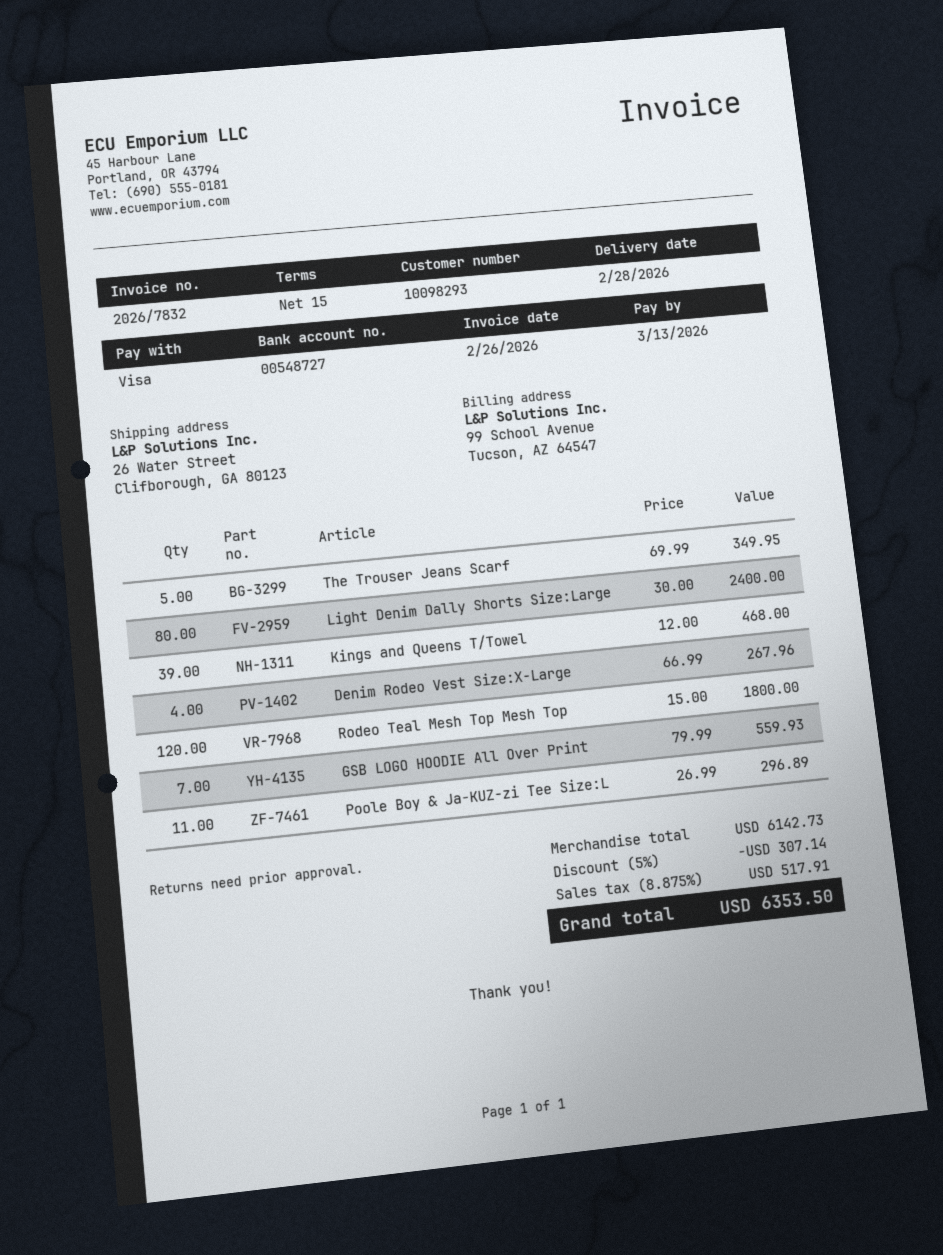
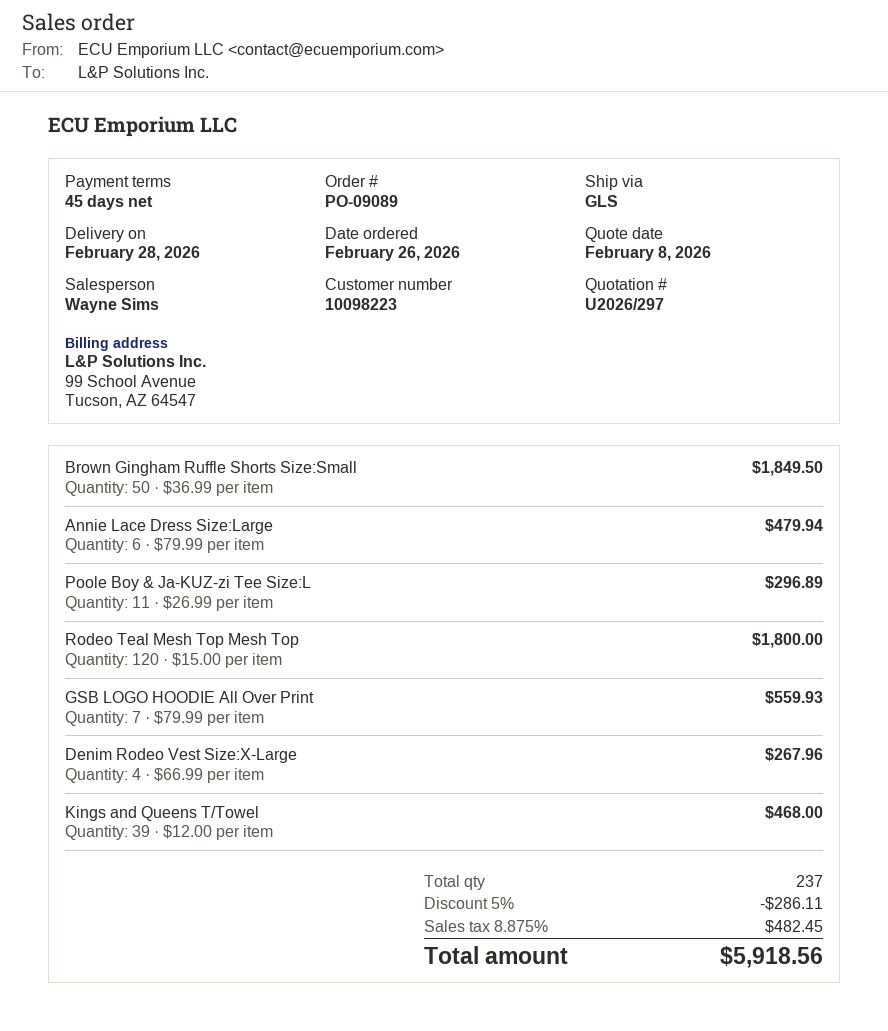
payment terms: 15 days -> 45 days
customer number: 10098293 -> 10098223
The Trouser Jeans Scarf: 5 x 69.99 = 349.95 -> none
Light Denim Dally Shorts Size:Large: 80 x 30.00 = 2400.00 -> none
Brown Gingham Ruffle Shorts Size:Small: none -> 50 x 36.99 = 1849.50
Annie Lace Dress Size:Large: none -> 6 x 79.99 = 479.94
discount: 5% = 307.14 -> 5% = 286.11
tax: 8.875% = 517.91 -> 8.875% = 482.45
total: 6353.50 -> 5918.56

